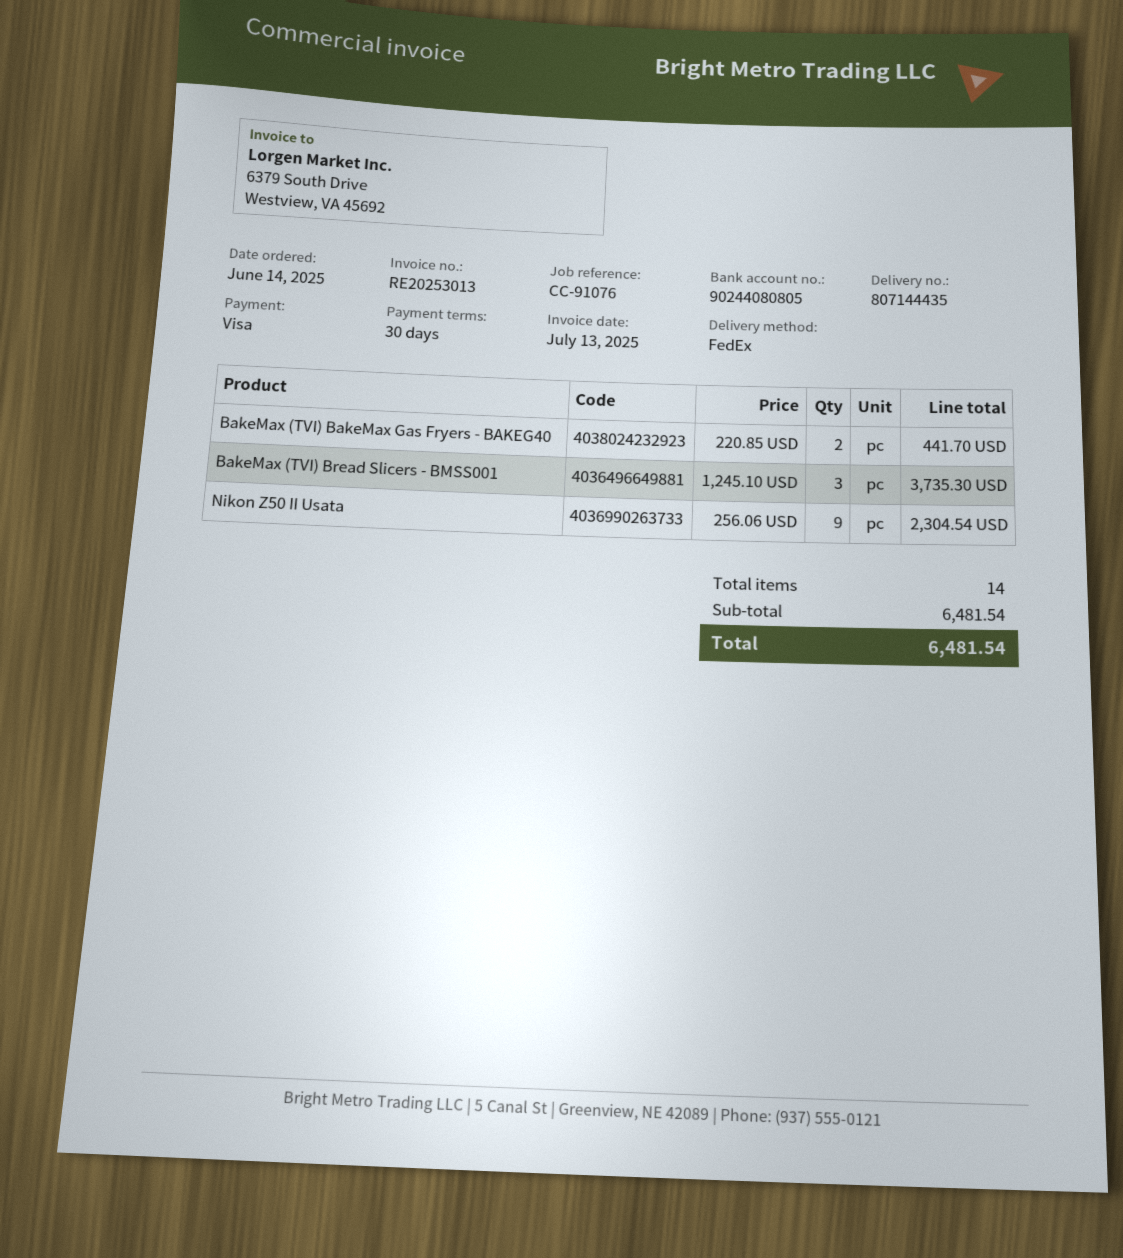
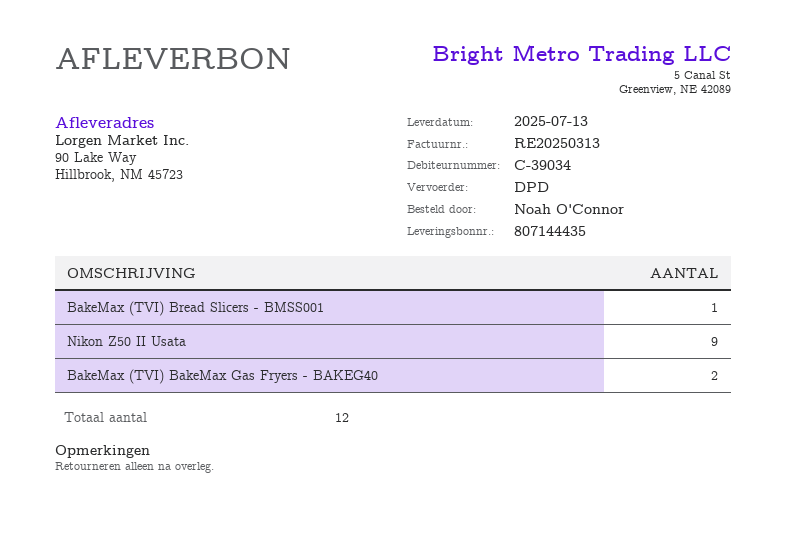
invoice number: RE20253013 -> RE20250313
shipping method: FedEx -> DPD
BakeMax (TVI) Bread Slicers - BMSS001: 3 -> 1
total quantity: 14 -> 12

